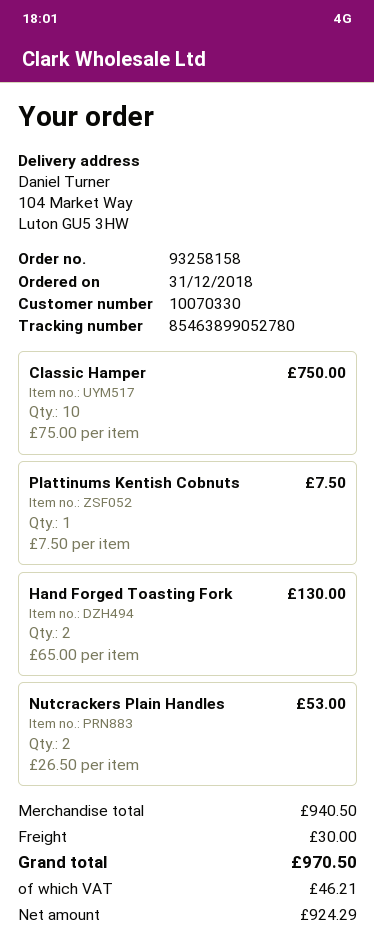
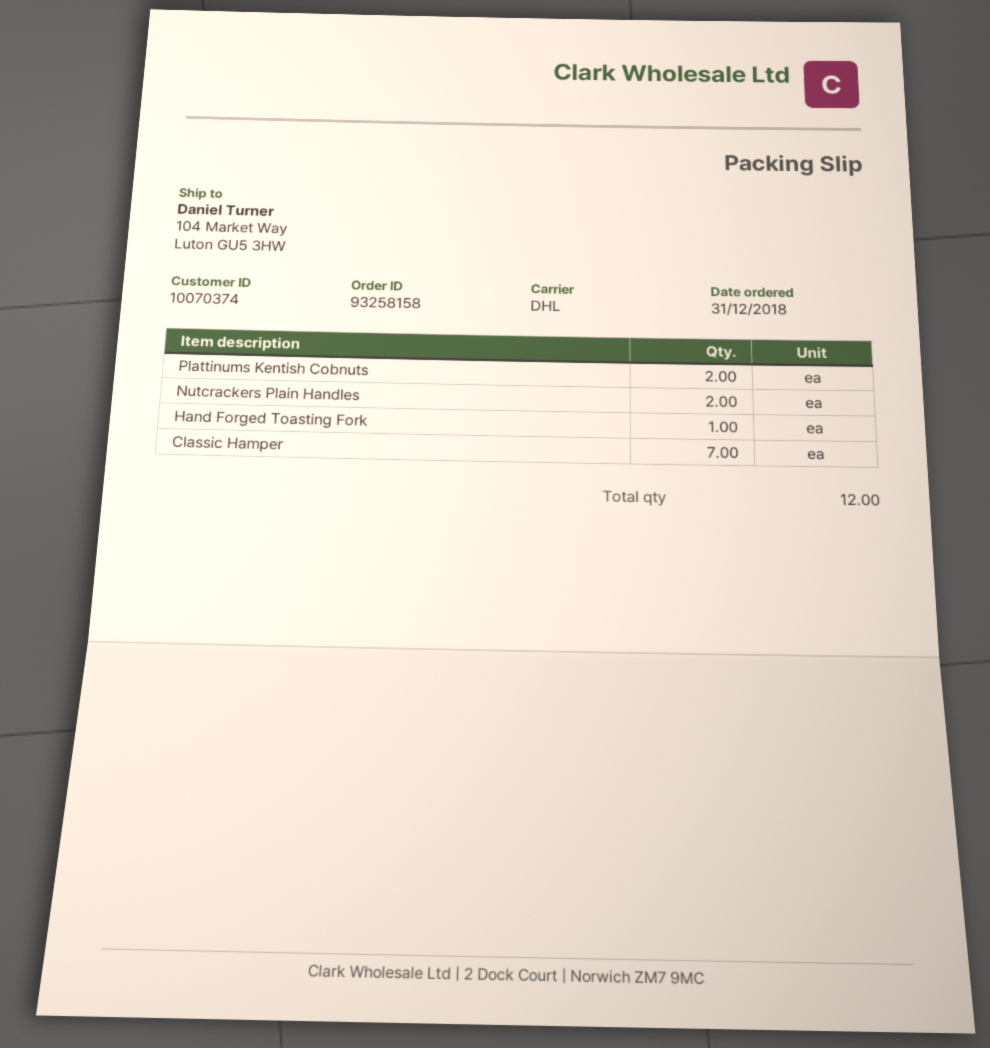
customer number: 10070330 -> 10070374
Classic Hamper: 10 -> 7
Plattinums Kentish Cobnuts: 1 -> 2
Hand Forged Toasting Fork: 2 -> 1

